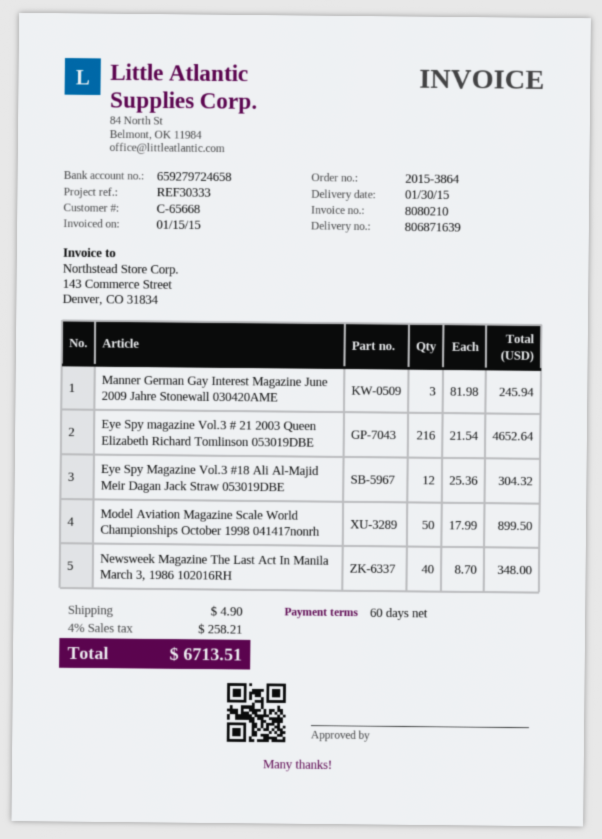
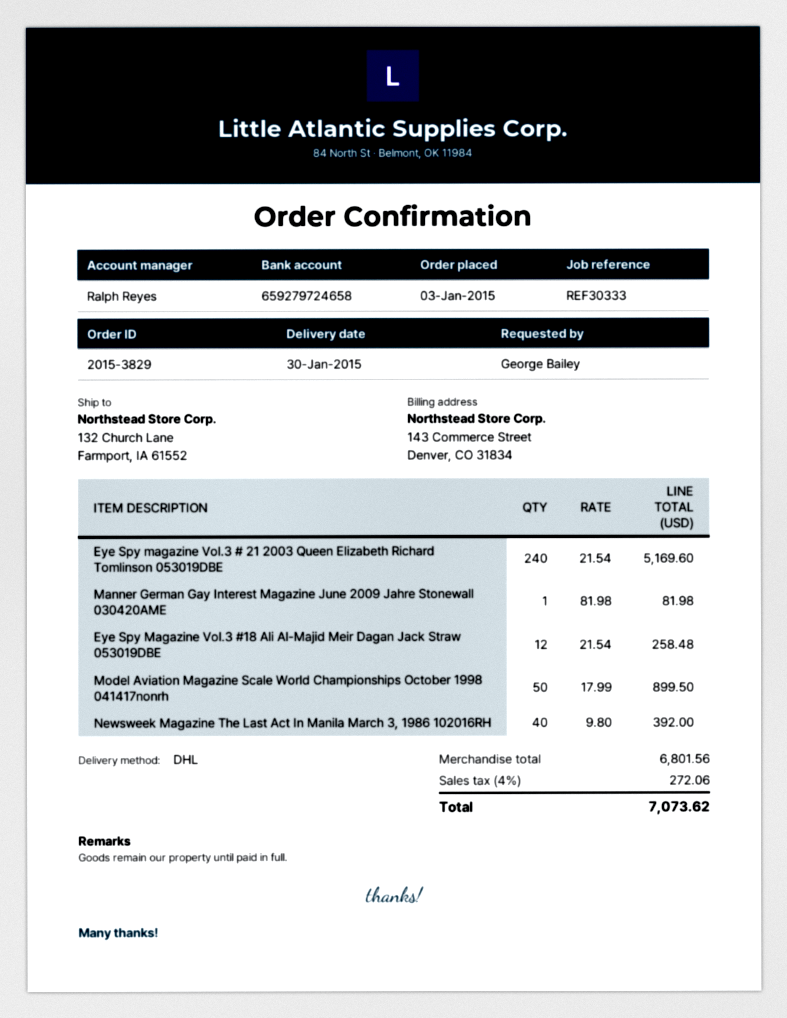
order number: 2015-3864 -> 2015-3829
Manner German Gay Interest Magazine June 2009 Jahre Stonewall 030420AME: 3 x 81.98 = 245.94 -> 1 x 81.98 = 81.98
Eye Spy magazine Vol.3 # 21 2003 Queen Elizabeth Richard Tomlinson 053019DBE: 216 x 21.54 = 4652.64 -> 240 x 21.54 = 5169.60
Eye Spy Magazine Vol.3 #18 Ali Al-Majid Meir Dagan Jack Straw 053019DBE: 12 x 25.36 = 304.32 -> 12 x 21.54 = 258.48
Newsweek Magazine The Last Act In Manila March 3, 1986 102016RH: 40 x 8.70 = 348.00 -> 40 x 9.80 = 392.00
shipping: 4.90 -> none
tax: 4% = 258.21 -> 4% = 272.06
total: 6713.51 -> 7073.62

